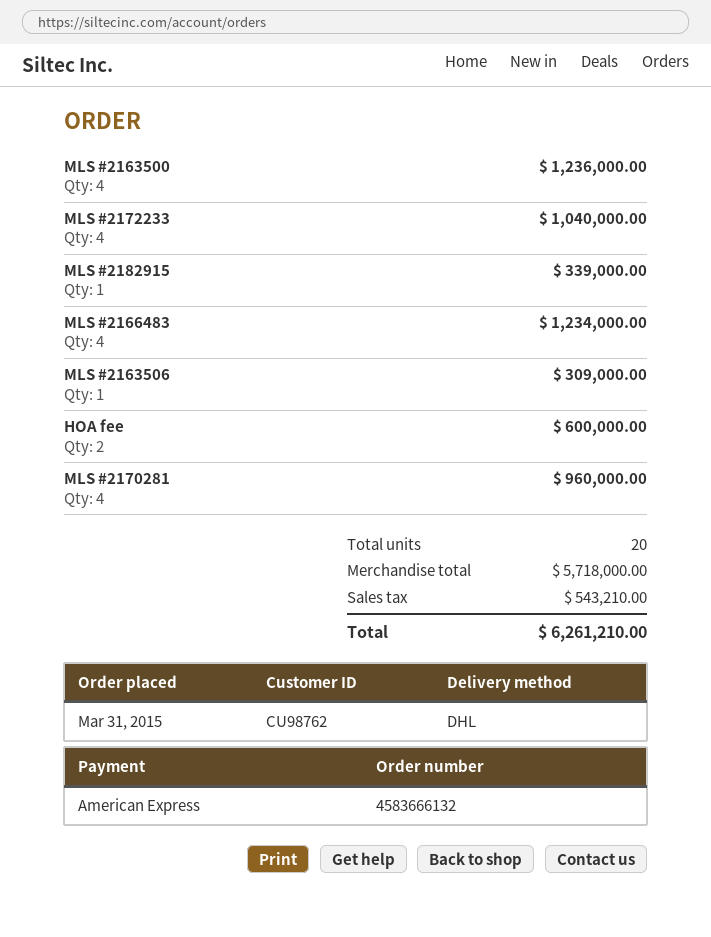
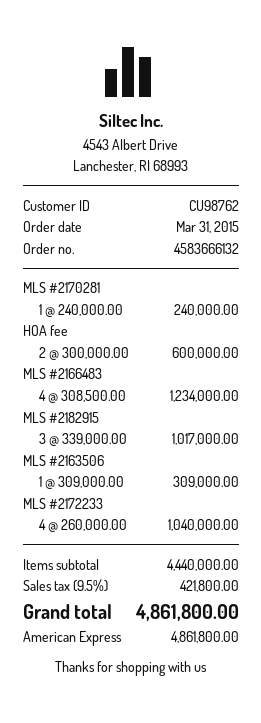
MLS #2163500: 4 for 1236000.00 -> none
MLS #2182915: 1 for 339000.00 -> 3 for 1017000.00
MLS #2170281: 4 for 960000.00 -> 1 for 240000.00
subtotal: 5718000.00 -> 4440000.00
tax: 543210.00 -> 421800.00
total: 6261210.00 -> 4861800.00

